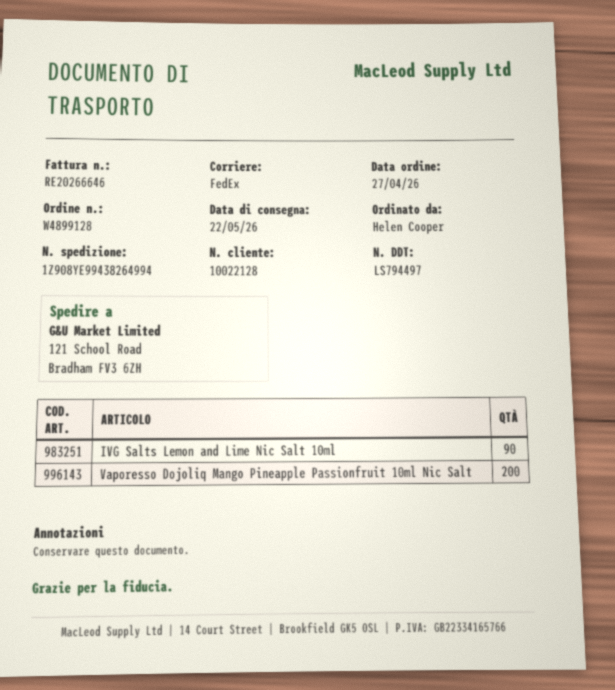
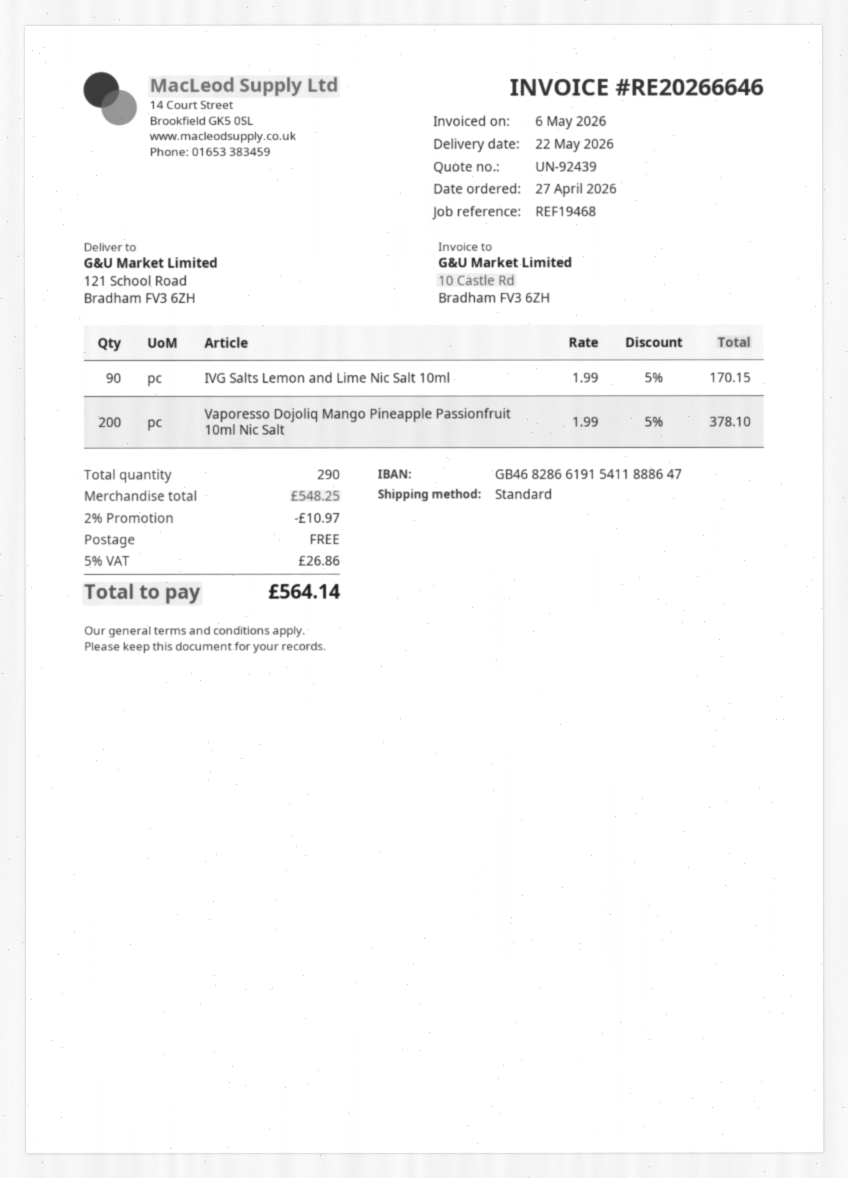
shipping method: FedEx -> standard

